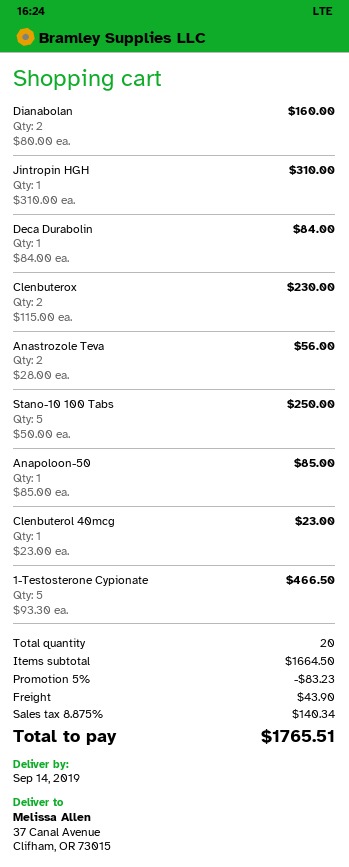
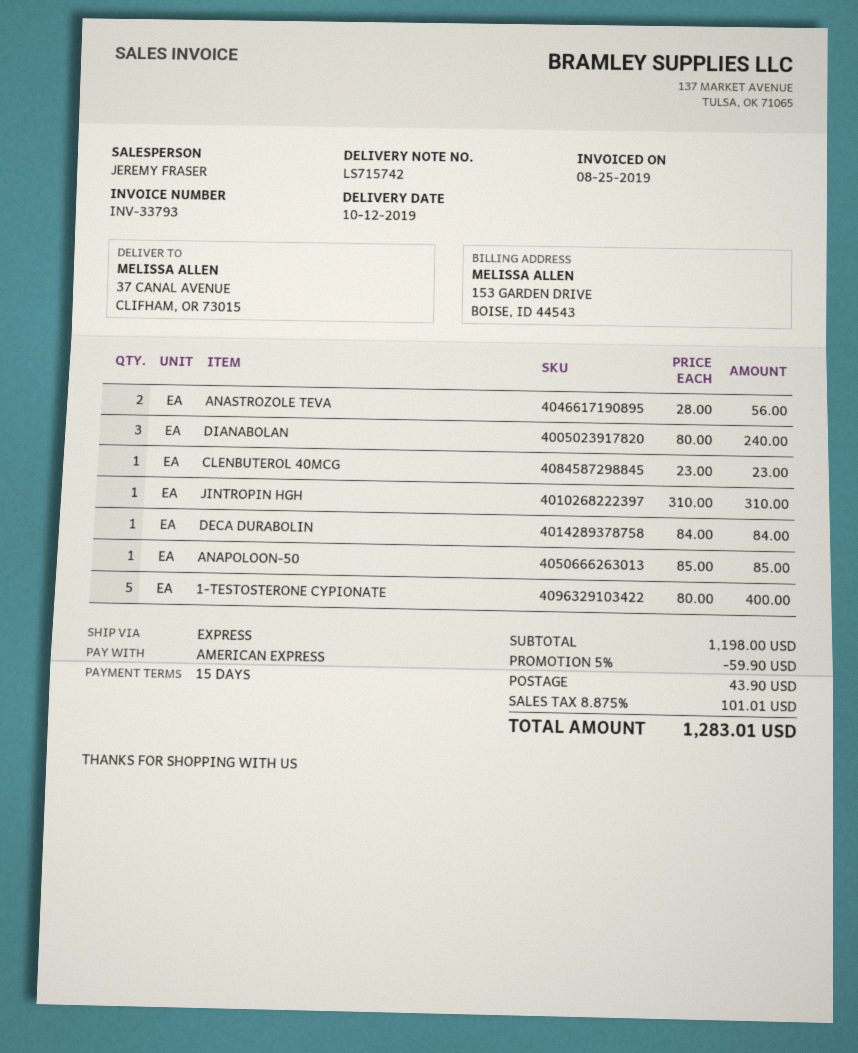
delivery date: 2019-09-14 -> 2019-10-12
Dianabolan: 2 x 80.00 = 160.00 -> 3 x 80.00 = 240.00
Clenbuterox: 2 x 115.00 = 230.00 -> none
Stano-10 100 Tabs: 5 x 50.00 = 250.00 -> none
1-Testosterone Cypionate: 5 x 93.30 = 466.50 -> 5 x 80.00 = 400.00
subtotal: 1664.50 -> 1198.00
discount: 5% = 83.23 -> 5% = 59.90
tax: 8.875% = 140.34 -> 8.875% = 101.01
total: 1765.51 -> 1283.01

